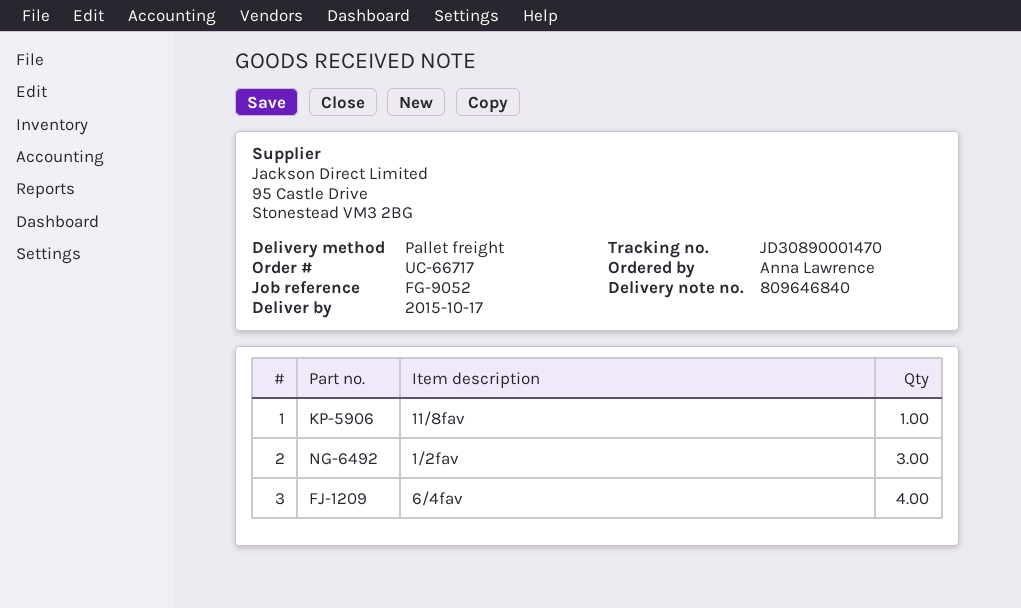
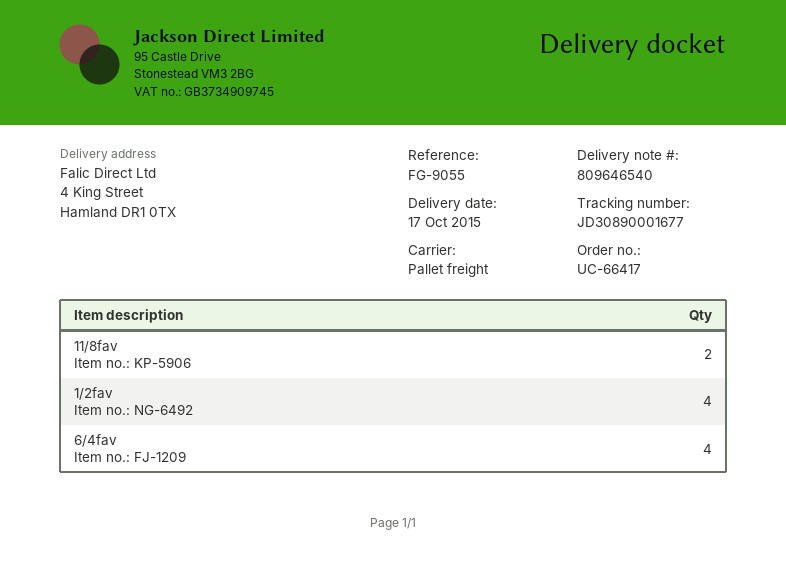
order number: UC-66717 -> UC-66417
delivery note number: 809646840 -> 809646540
reference: FG-9052 -> FG-9055
tracking number: JD30890001470 -> JD30890001677
11/8fav: 1 -> 2
1/2fav: 3 -> 4

